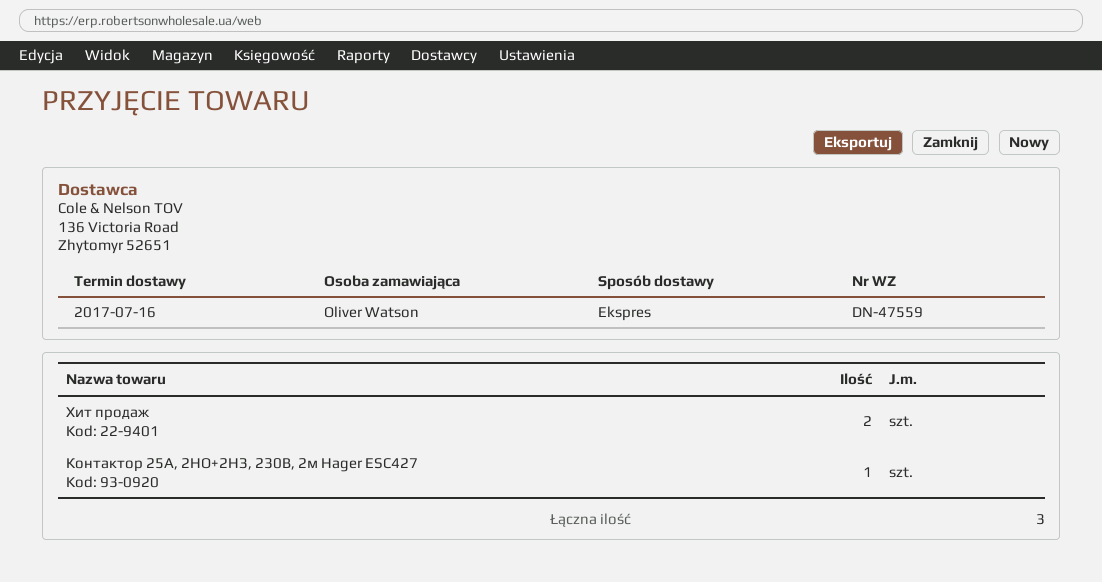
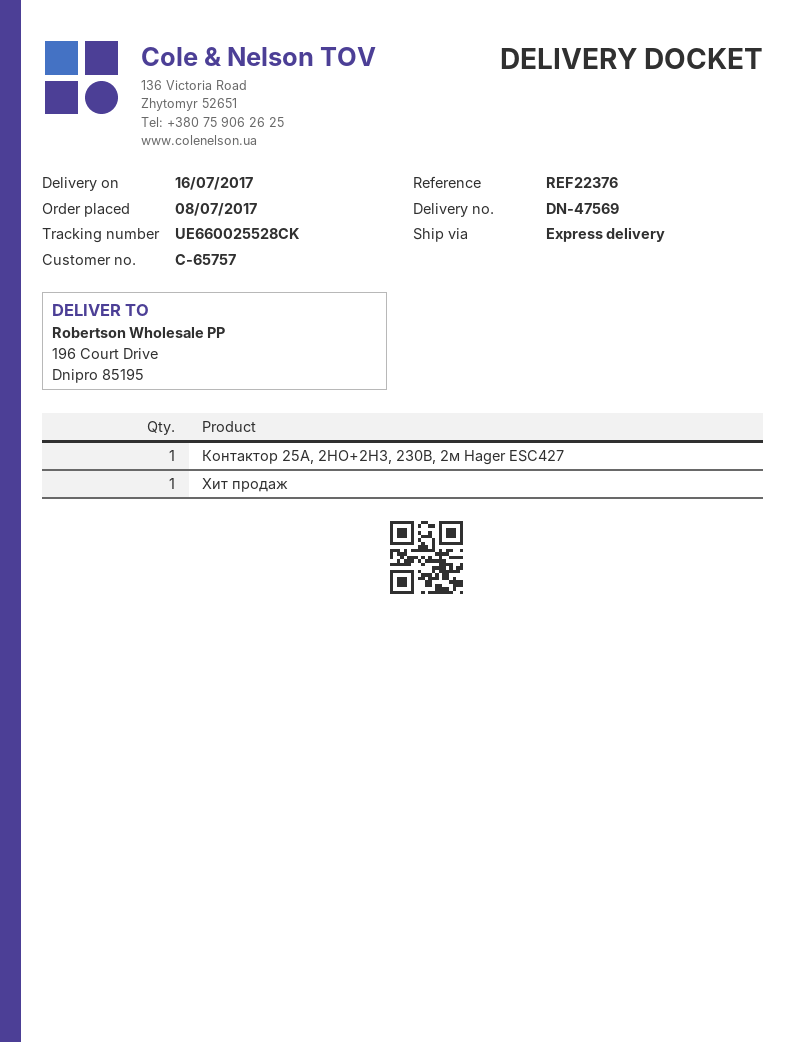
delivery note number: DN-47559 -> DN-47569
Хит продаж: 2 -> 1

